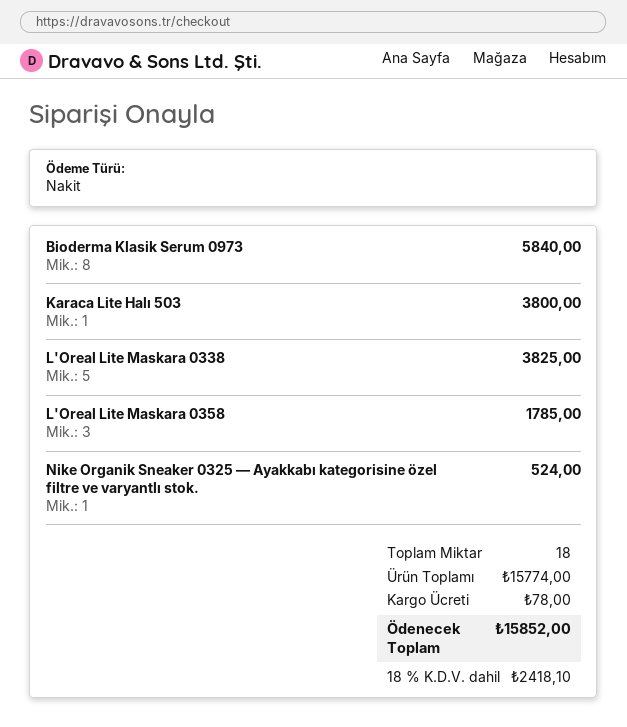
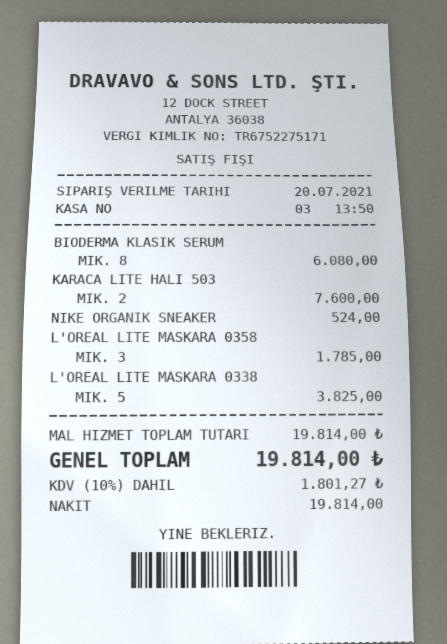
Bioderma Klasik Serum 0973: 8 for 5840.00 -> 8 for 6080.00
Karaca Lite Halı 503: 1 for 3800.00 -> 2 for 7600.00
subtotal: 15774.00 -> 19814.00
shipping: 78.00 -> none
tax: 18% = 2418.10 -> 10% = 1801.27
total: 15852.00 -> 19814.00

